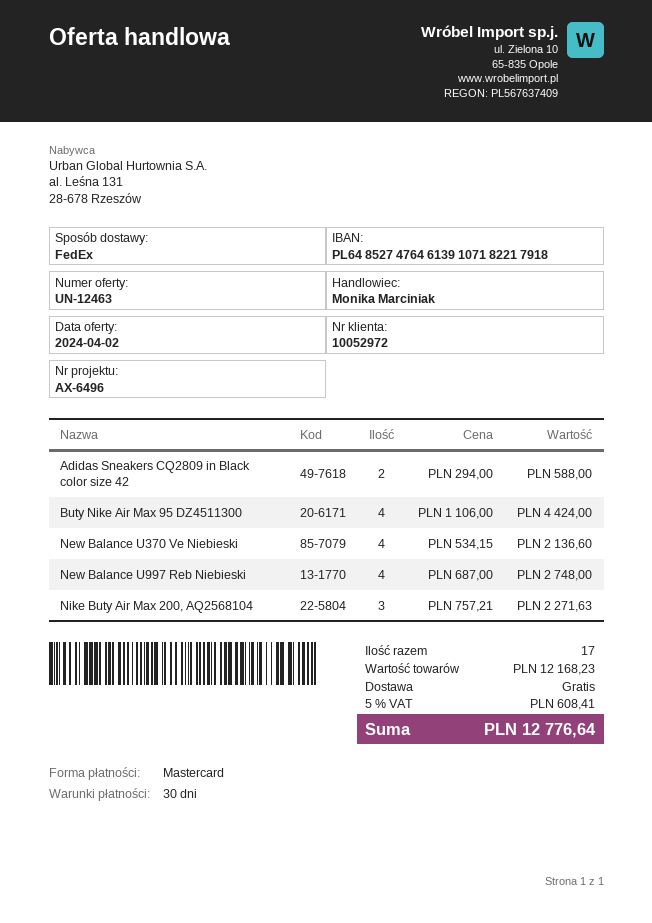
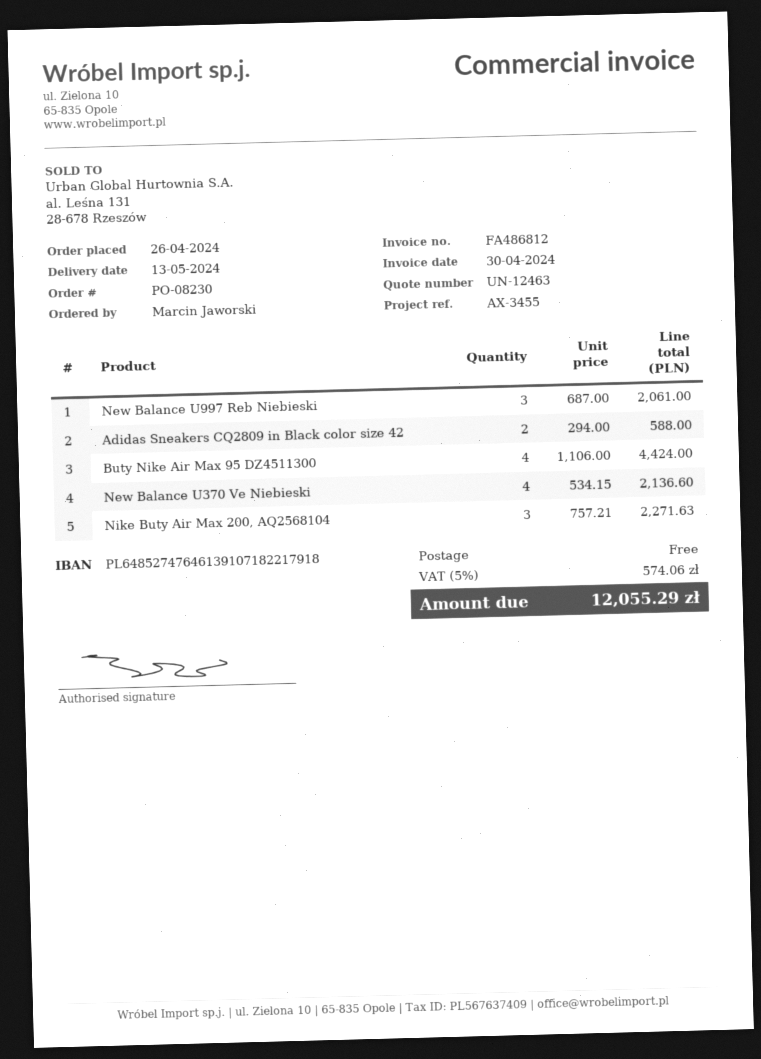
reference: AX-6496 -> AX-3455
New Balance U997 Reb Niebieski: 4 x 687.00 = 2748.00 -> 3 x 687.00 = 2061.00
tax: 5% = 608.41 -> 5% = 574.06
total: 12776.64 -> 12055.29

